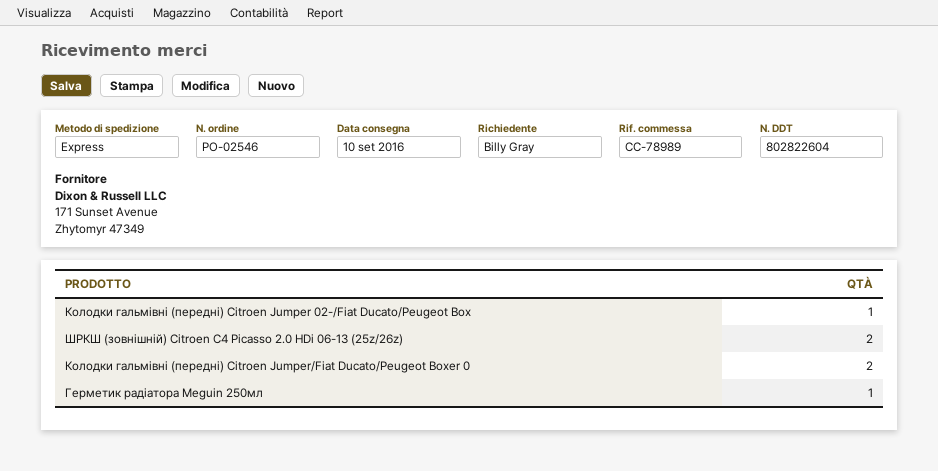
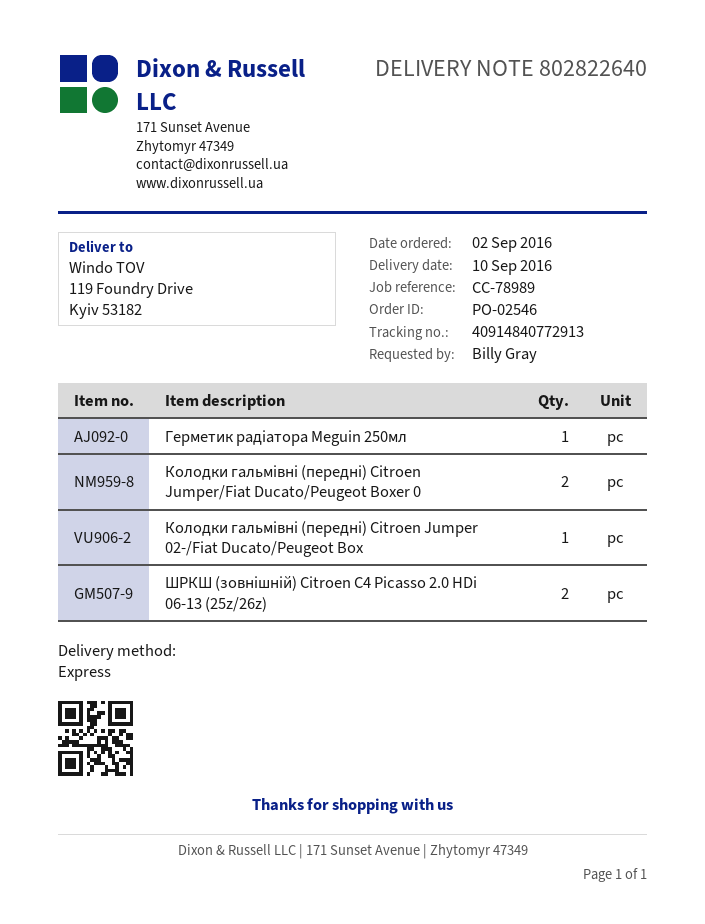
delivery note number: 802822604 -> 802822640

